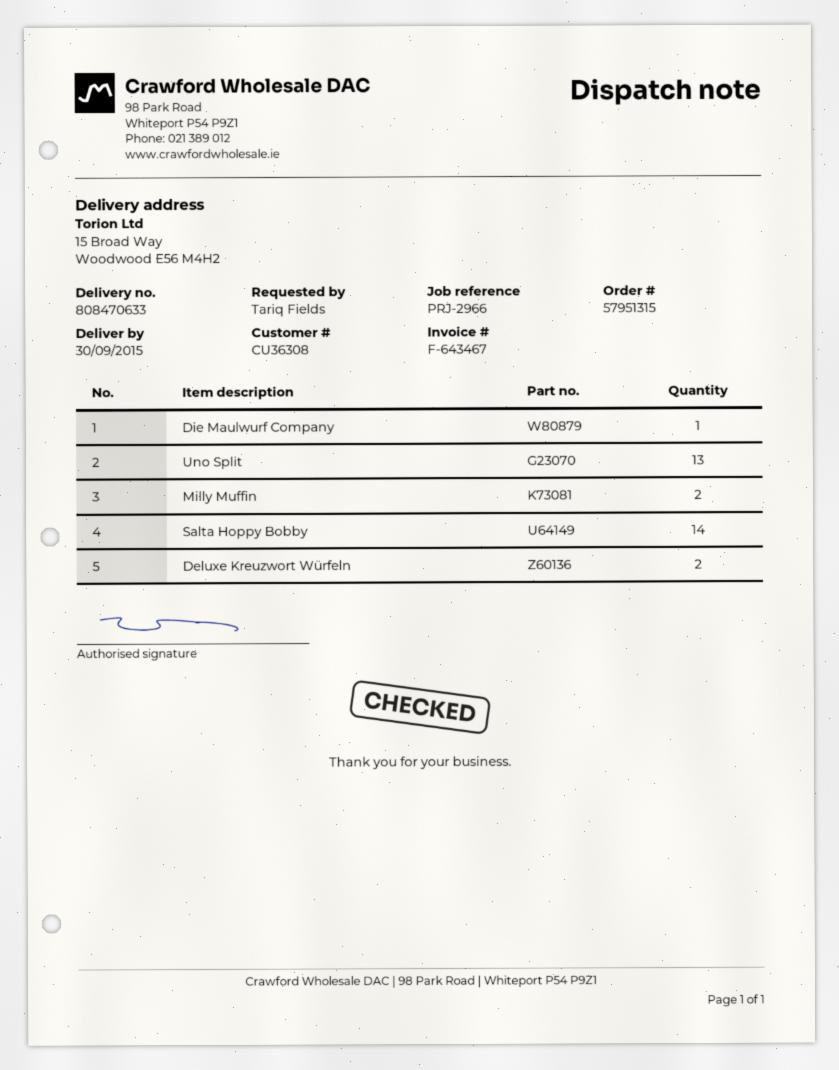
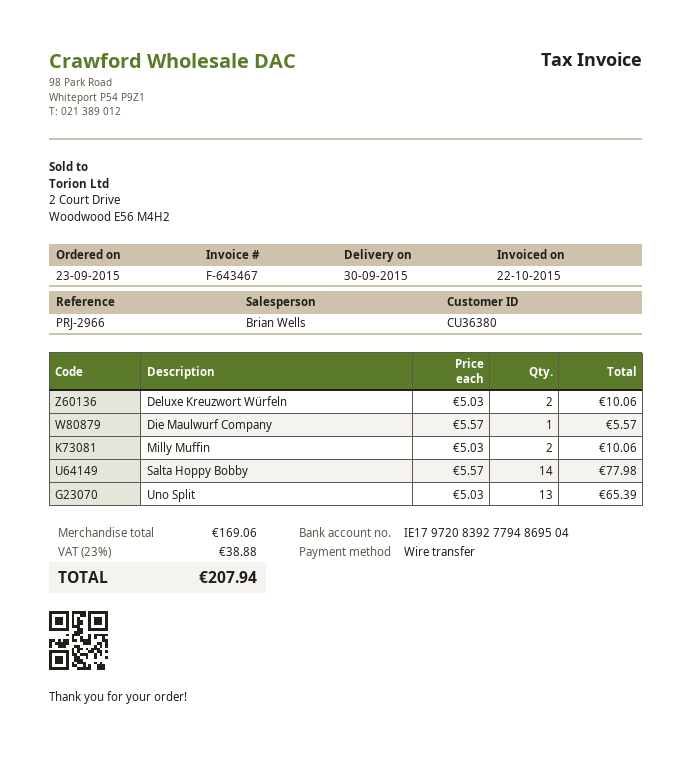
customer number: CU36308 -> CU36380

